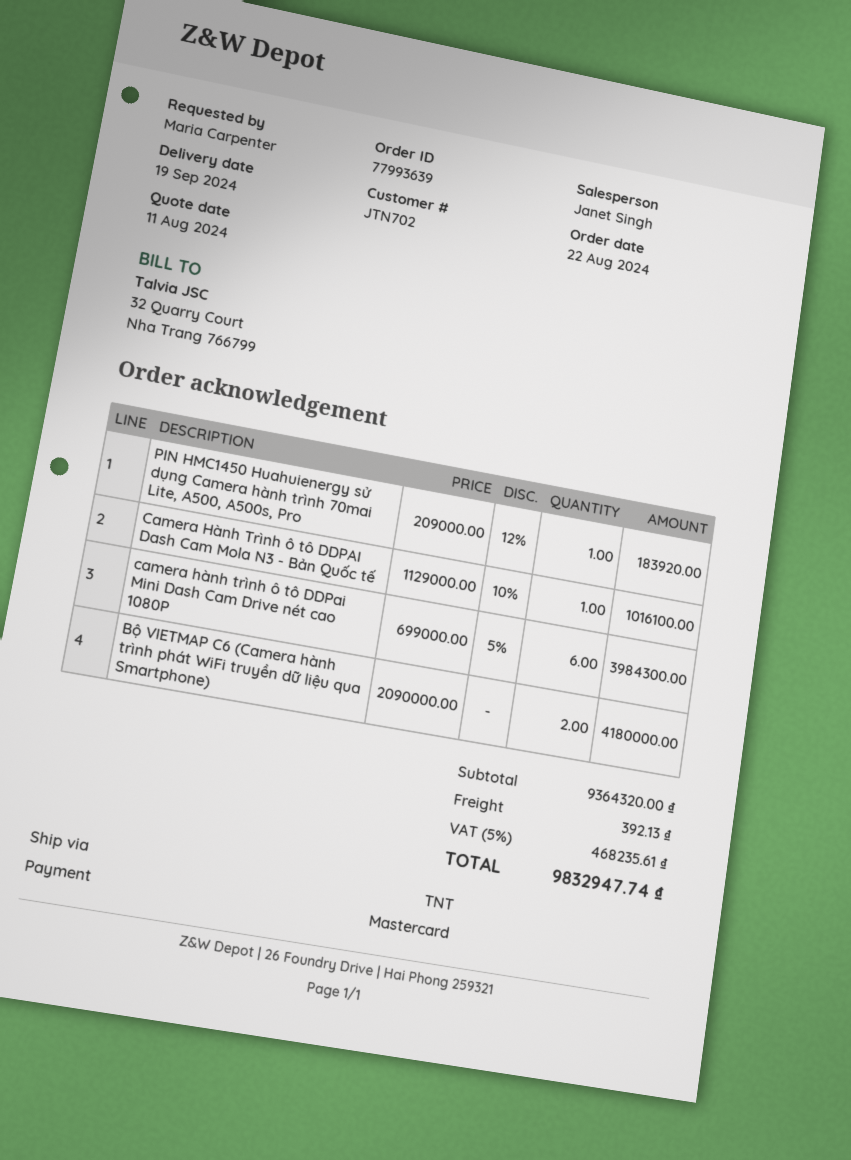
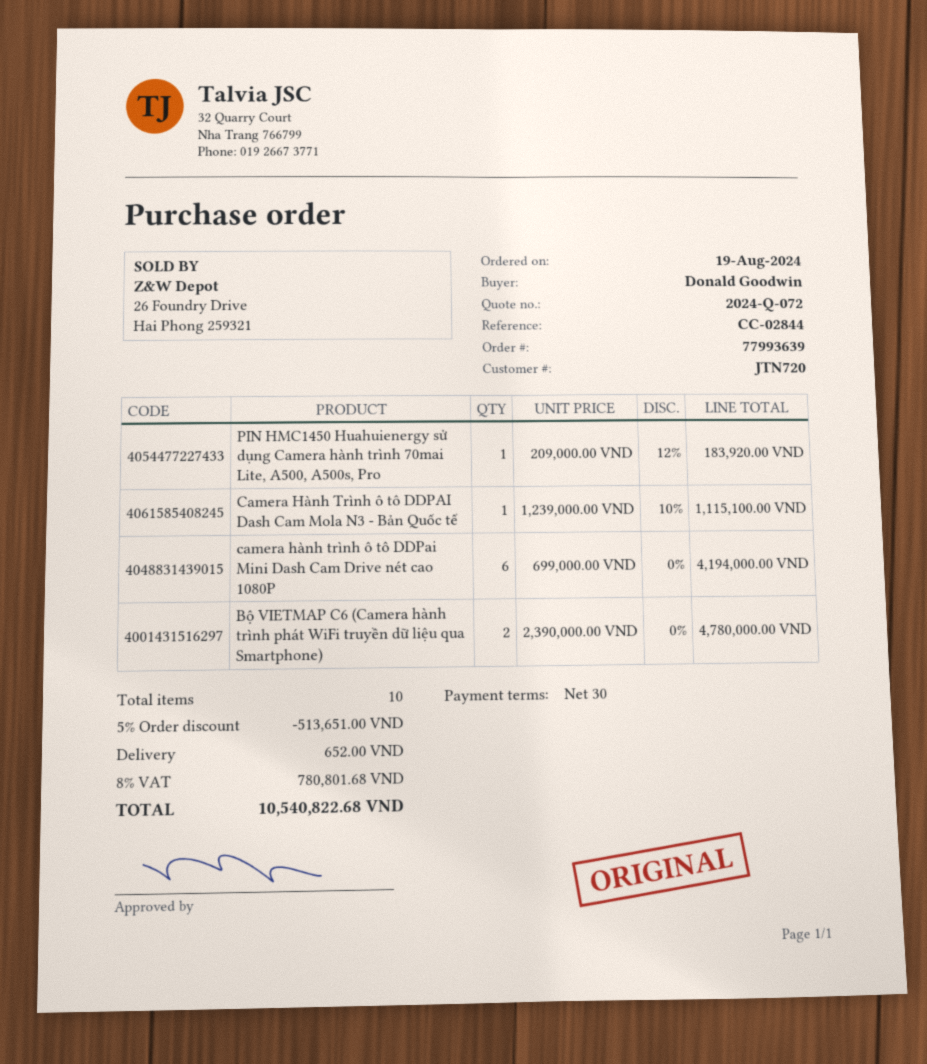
order date: 2024-08-22 -> 2024-08-19
customer number: JTN702 -> JTN720
ordered by: Maria Carpenter -> Donald Goodwin
Camera Hành Trình ô tô DDPAI Dash Cam Mola N3 - Bản Quốc tế: 1 x 1129000.00 - 10% = 1016100.00 -> 1 x 1239000.00 - 10% = 1115100.00
camera hành trình ô tô DDPai Mini Dash Cam Drive nét cao 1080P: 6 x 699000.00 - 5% = 3984300.00 -> 6 x 699000.00 = 4194000.00
Bộ VIETMAP C6 (Camera hành trình phát WiFi truyền dữ liệu qua Smartphone): 2 x 2090000.00 = 4180000.00 -> 2 x 2390000.00 = 4780000.00
discount: none -> 5% = 513651.00
shipping: 392.13 -> 652.00
tax: 5% = 468235.61 -> 8% = 780801.68
total: 9832947.74 -> 10540822.68

